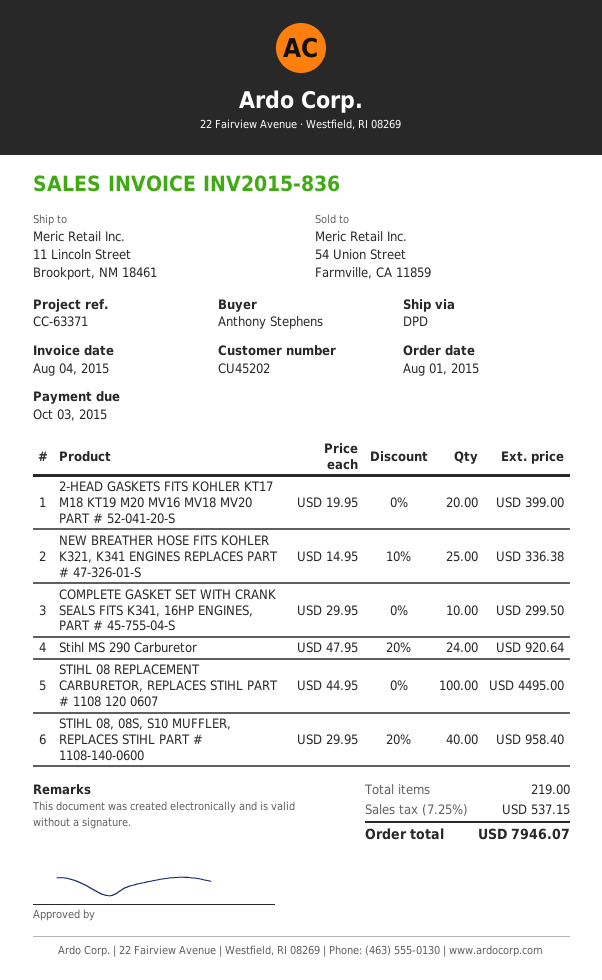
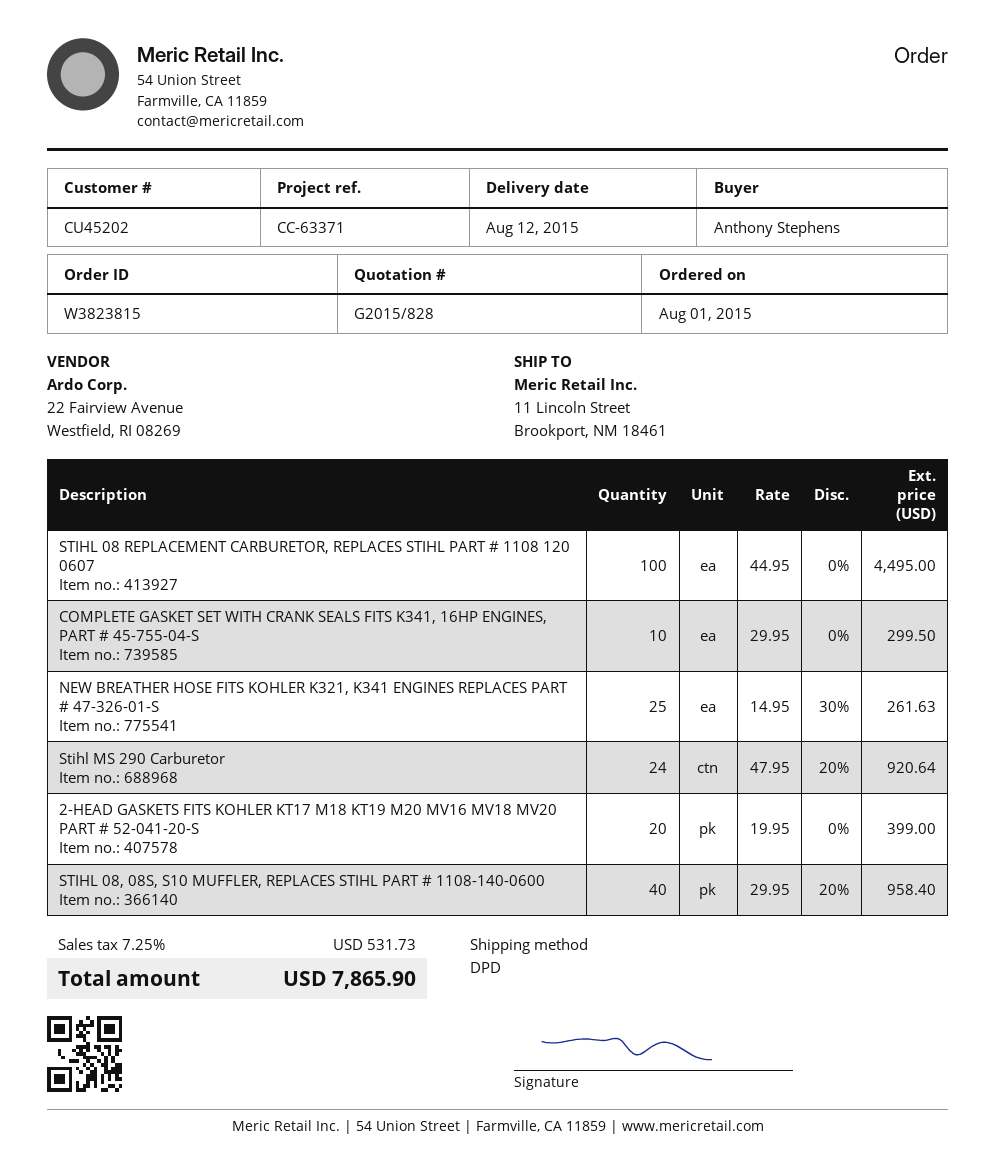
NEW BREATHER HOSE FITS KOHLER K321, K341 ENGINES REPLACES PART # 47-326-01-S: 25 x 14.95 - 10% = 336.38 -> 25 x 14.95 - 30% = 261.63
tax: 7.25% = 537.15 -> 7.25% = 531.73
total: 7946.07 -> 7865.90

